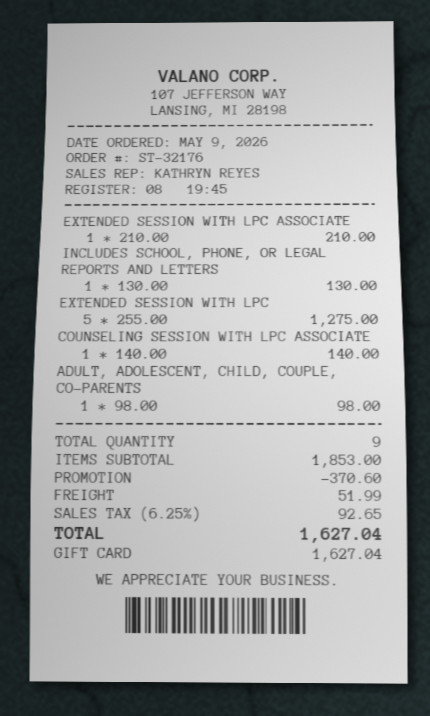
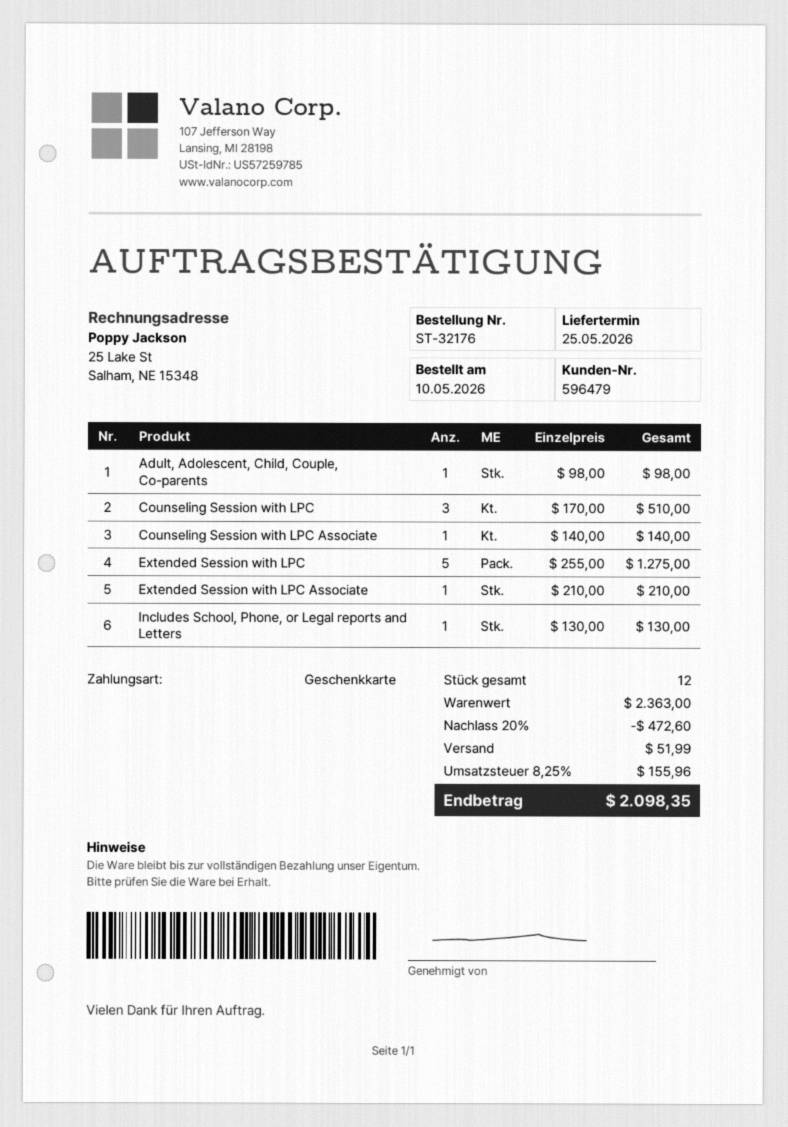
order date: 2026-05-09 -> 2026-05-10
Counseling Session with LPC: none -> 3 x 170.00 = 510.00
total quantity: 9 -> 12
subtotal: 1853.00 -> 2363.00
discount: 370.60 -> 472.60
tax: 6.25% = 92.65 -> 8.25% = 155.96
total: 1627.04 -> 2098.35

